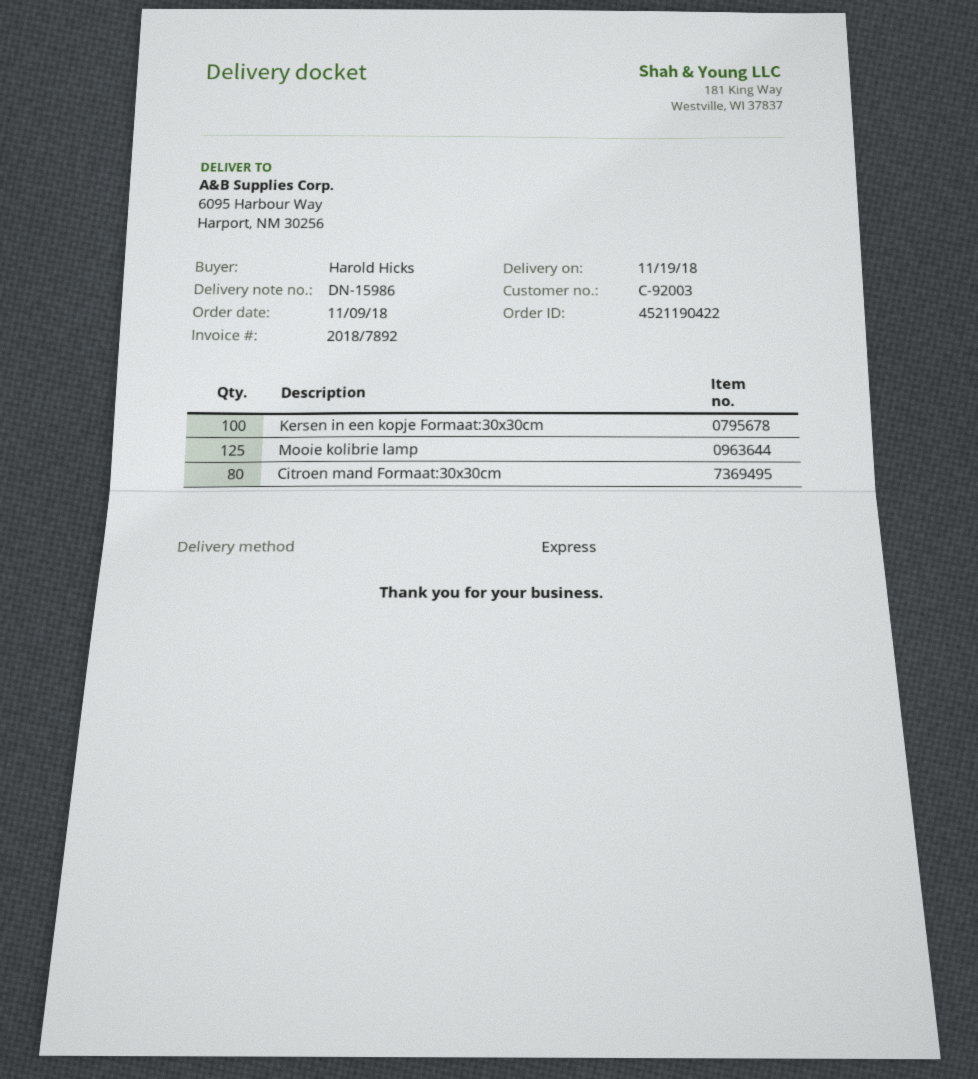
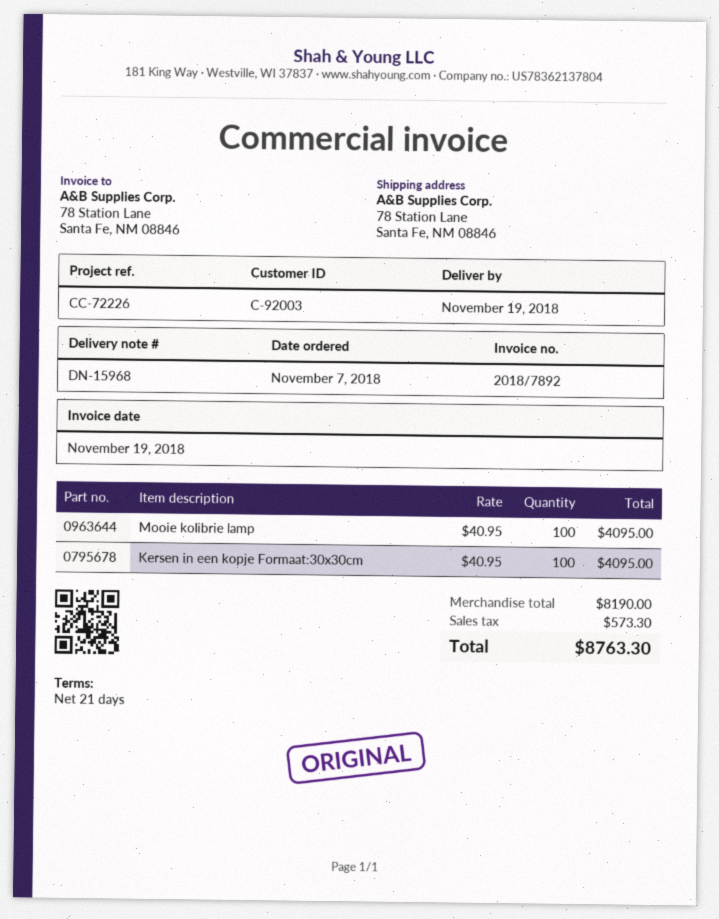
order date: 2018-11-09 -> 2018-11-07
delivery note number: DN-15986 -> DN-15968
ship to: 6095 Harbour Way, Harport, NM 30256 -> 78 Station Lane, Santa Fe, NM 08846
Mooie kolibrie lamp: 125 -> 100
Citroen mand Formaat:30x30cm: 80 -> none

